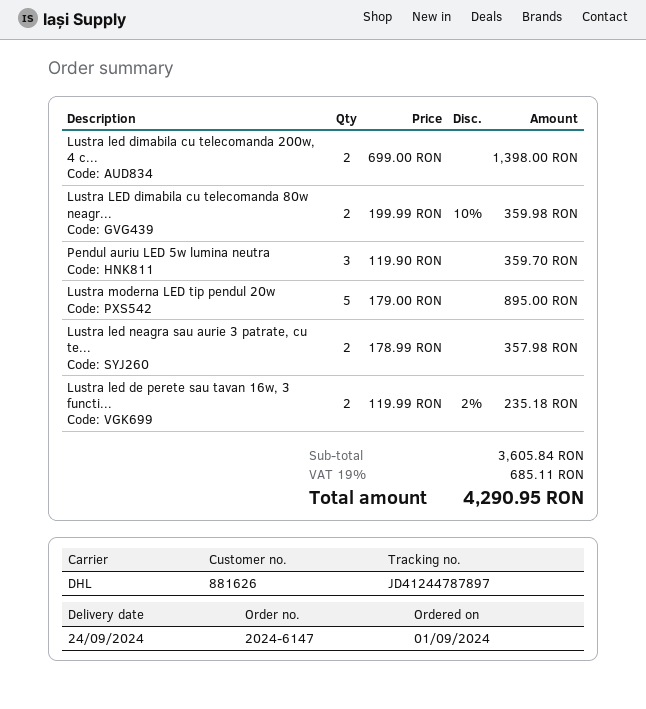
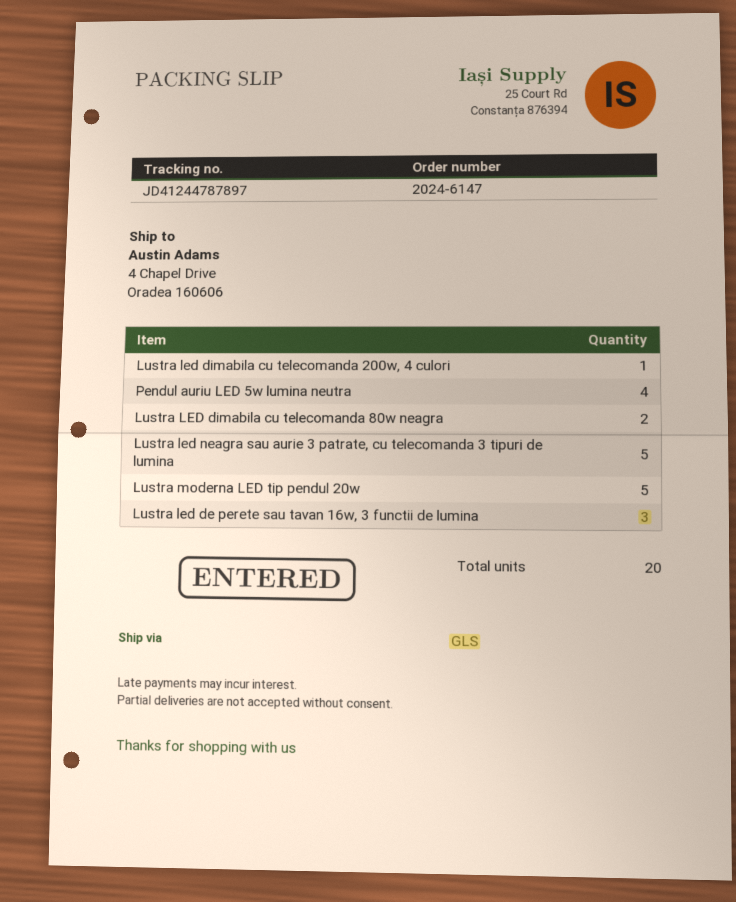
shipping method: DHL -> GLS
Lustra led dimabila cu telecomanda 200w, 4 c...: 2 -> 1
Pendul auriu LED 5w lumina neutra: 3 -> 4
Lustra led neagra sau aurie 3 patrate, cu te...: 2 -> 5
Lustra led de perete sau tavan 16w, 3 functi...: 2 -> 3

